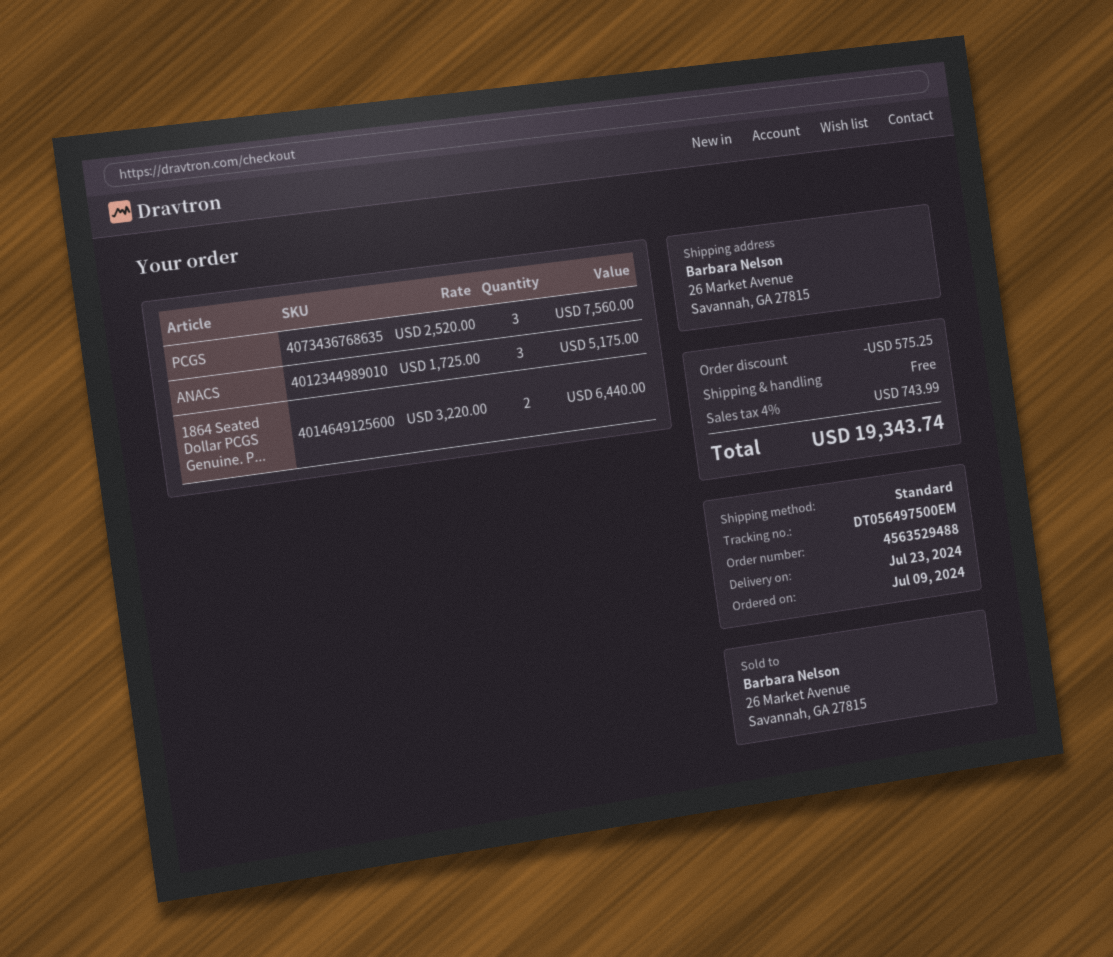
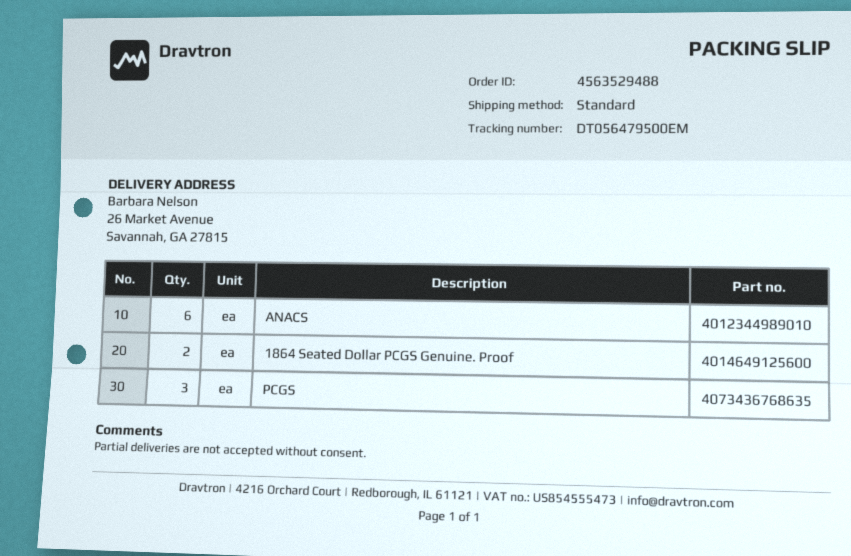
tracking number: DT056497500EM -> DT056479500EM
ANACS: 3 -> 6

